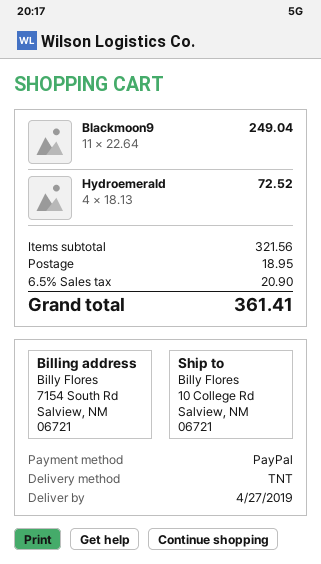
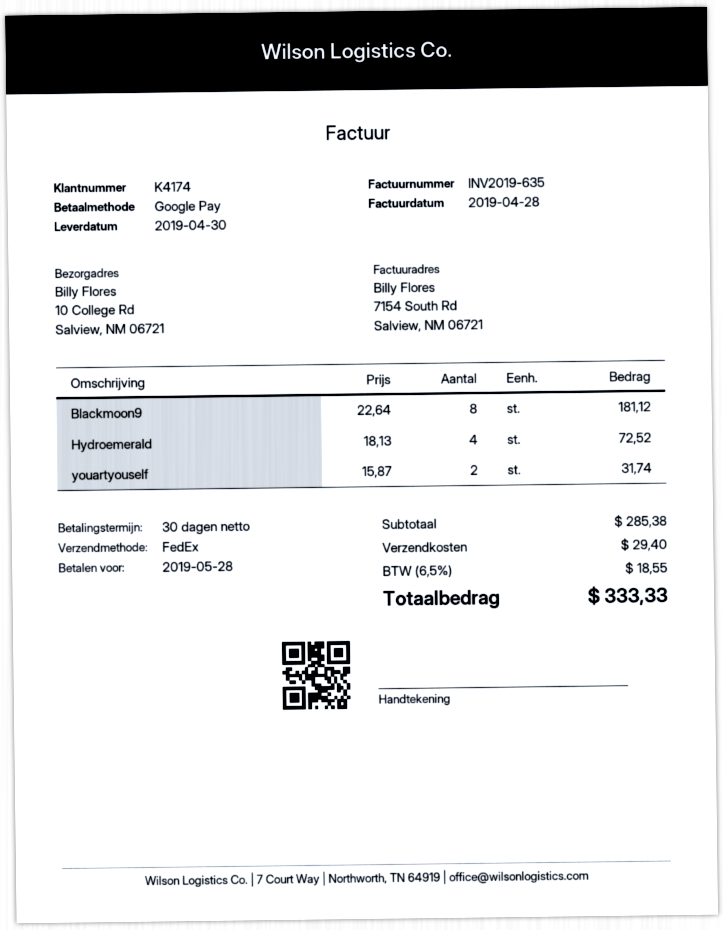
delivery date: 2019-04-27 -> 2019-04-30
payment method: PayPal -> Google Pay
shipping method: TNT -> FedEx
Blackmoon9: 11 x 22.64 = 249.04 -> 8 x 22.64 = 181.12
youartyouself: none -> 2 x 15.87 = 31.74
subtotal: 321.56 -> 285.38
shipping: 18.95 -> 29.40
tax: 6.5% = 20.90 -> 6.5% = 18.55
total: 361.41 -> 333.33

